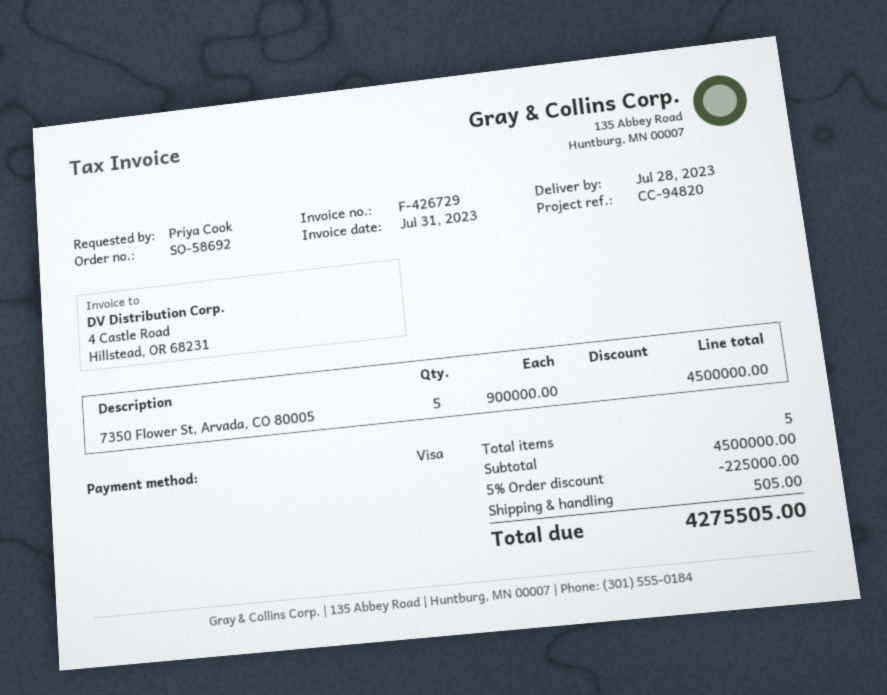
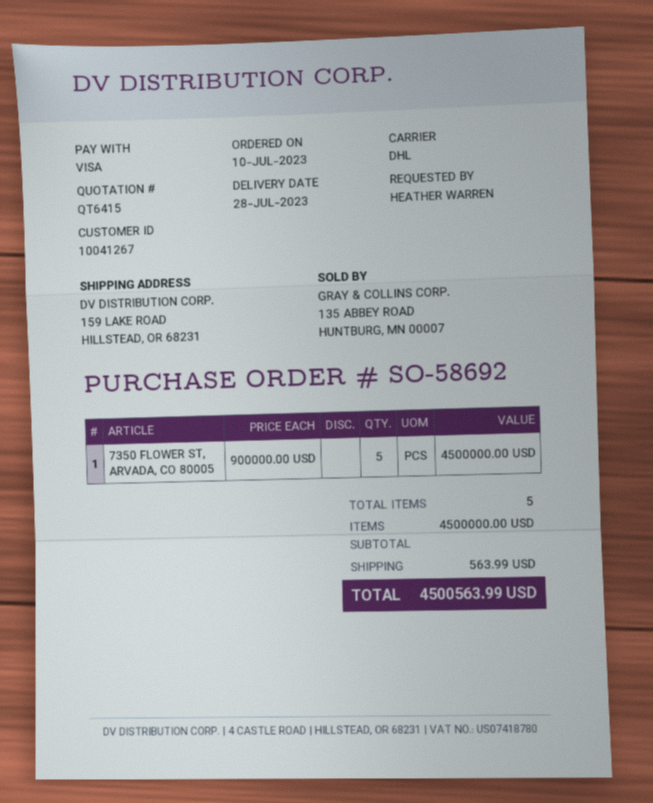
ordered by: Priya Cook -> HEATHER WARREN
discount: 5% = 225000.00 -> none
shipping: 505.00 -> 563.99
total: 4275505.00 -> 4500563.99

